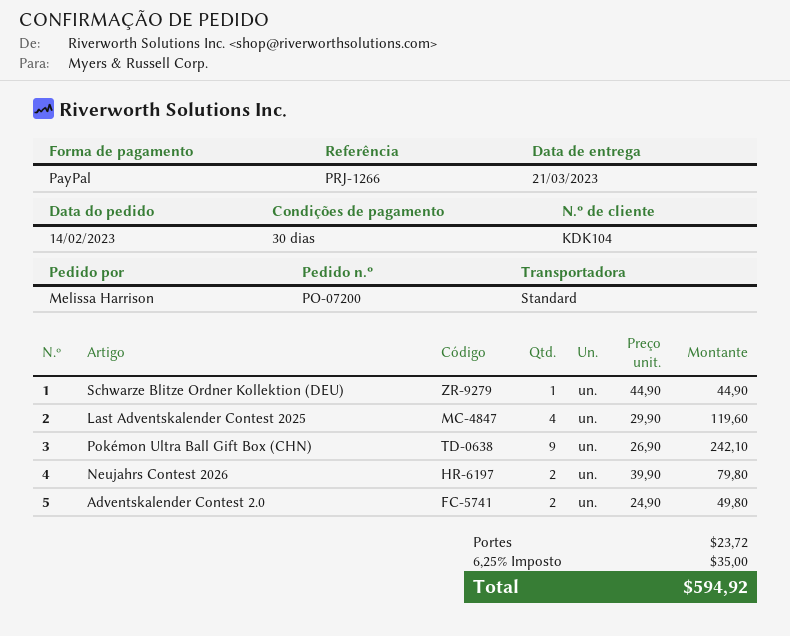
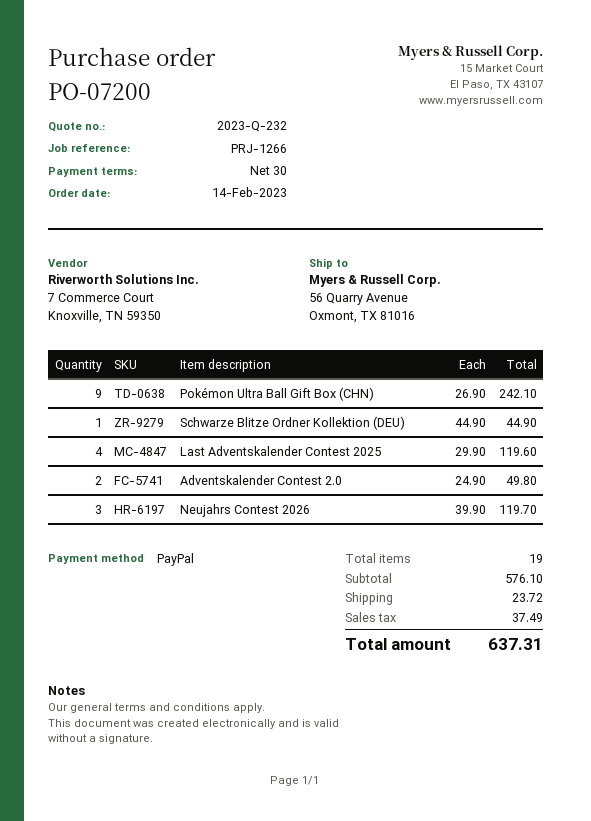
Neujahrs Contest 2026: 2 x 39.90 = 79.80 -> 3 x 39.90 = 119.70
tax: 35.00 -> 37.49
total: 594.92 -> 637.31

